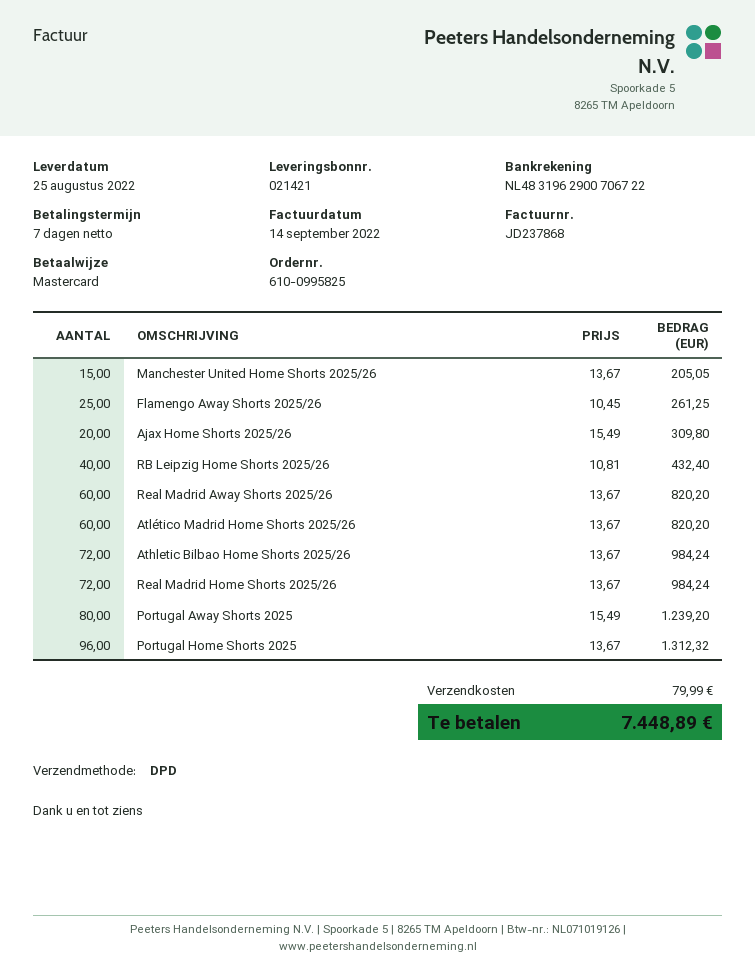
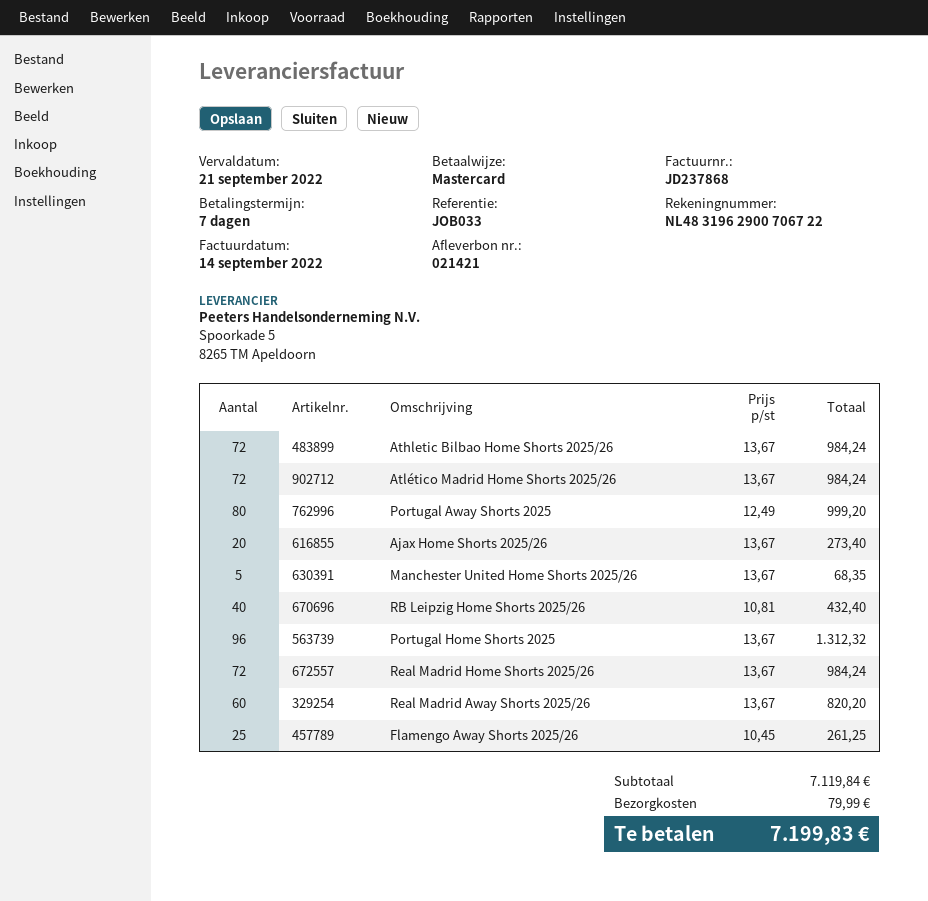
Manchester United Home Shorts 2025/26: 15 x 13.67 = 205.05 -> 5 x 13.67 = 68.35
Ajax Home Shorts 2025/26: 20 x 15.49 = 309.80 -> 20 x 13.67 = 273.40
Atlético Madrid Home Shorts 2025/26: 60 x 13.67 = 820.20 -> 72 x 13.67 = 984.24
Portugal Away Shorts 2025: 80 x 15.49 = 1239.20 -> 80 x 12.49 = 999.20
total: 7448.89 -> 7199.83

